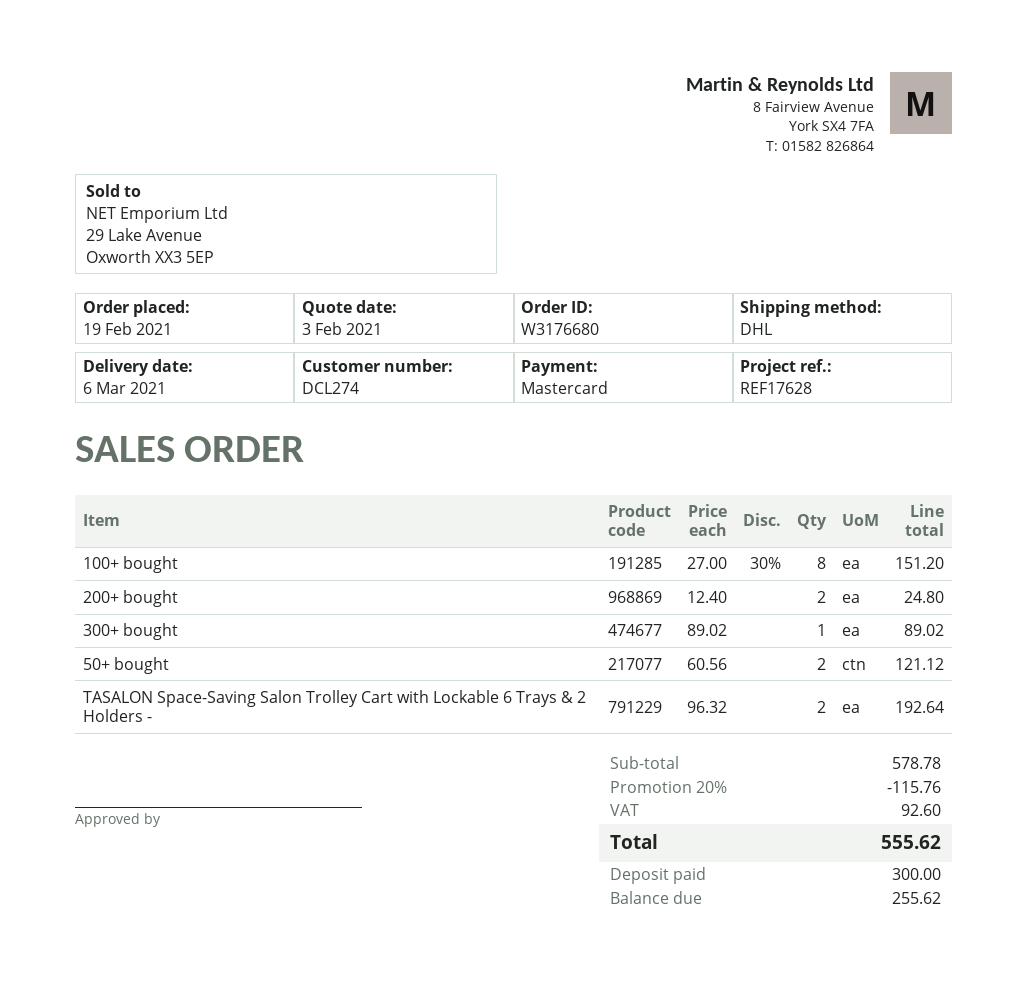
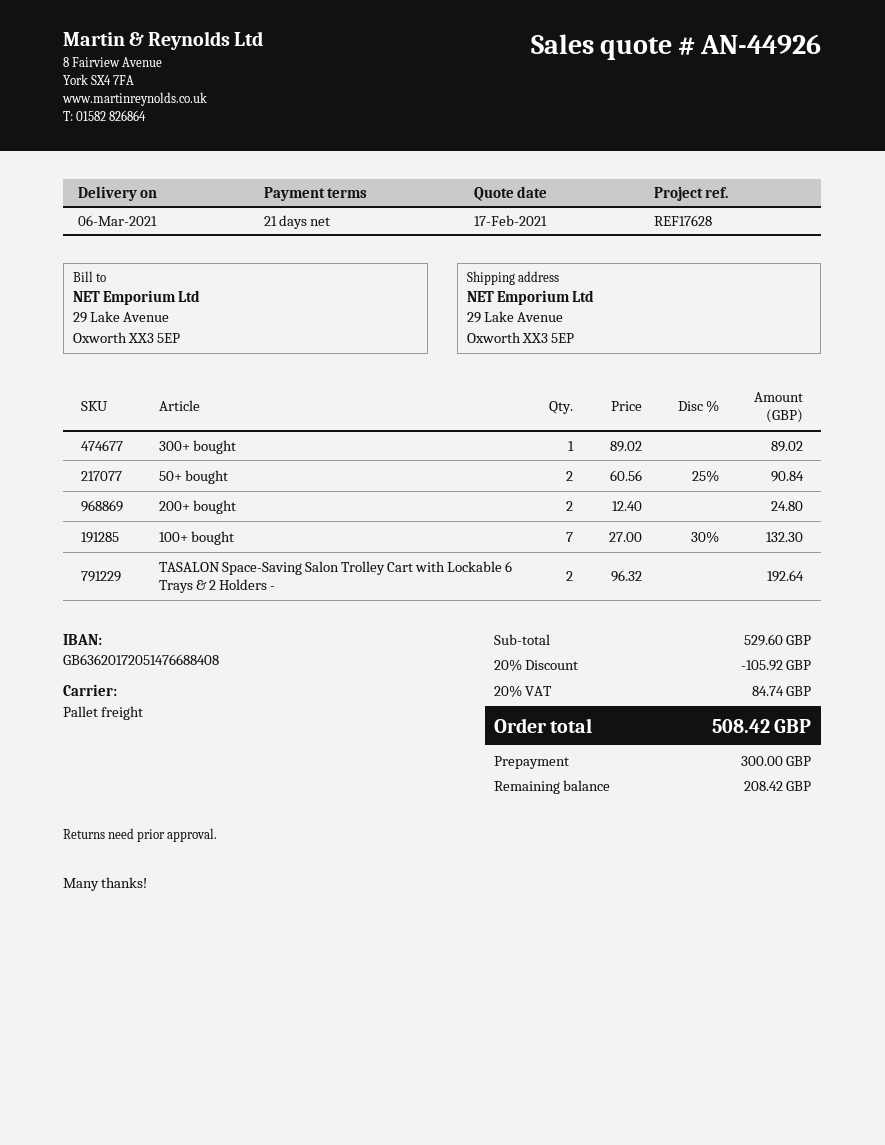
quote date: 2021-02-03 -> 2021-02-17
shipping method: DHL -> pallet freight
100+ bought: 8 x 27.00 - 30% = 151.20 -> 7 x 27.00 - 30% = 132.30
50+ bought: 2 x 60.56 = 121.12 -> 2 x 60.56 - 25% = 90.84
subtotal: 578.78 -> 529.60
discount: 20% = 115.76 -> 20% = 105.92
tax: 92.60 -> 84.74
total: 555.62 -> 508.42
balance: 255.62 -> 208.42

